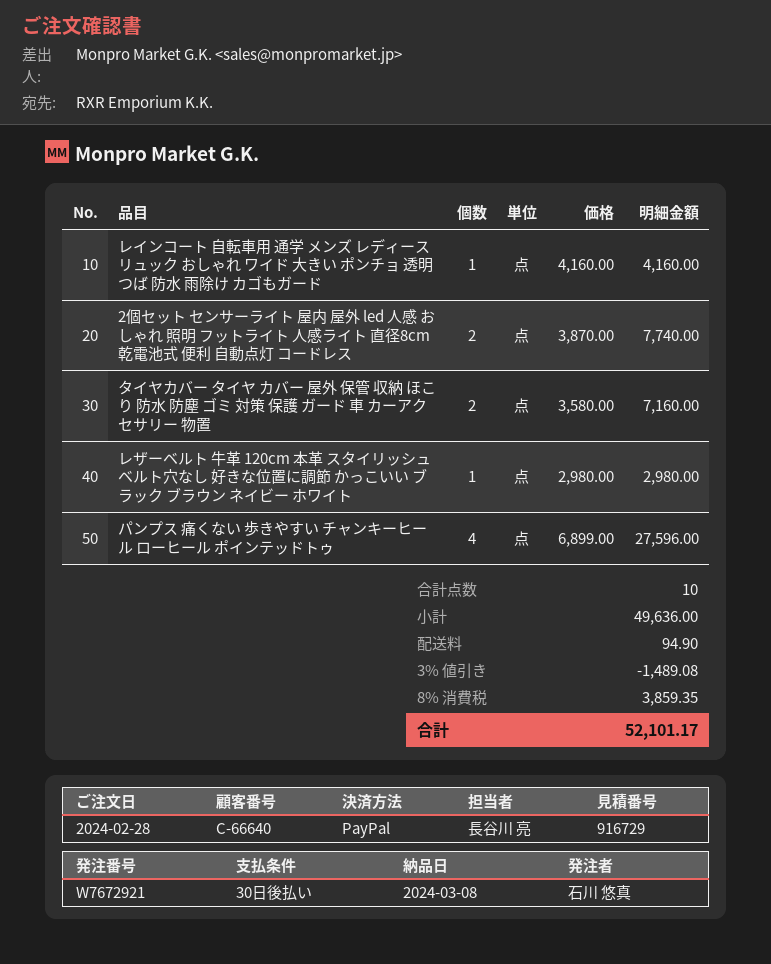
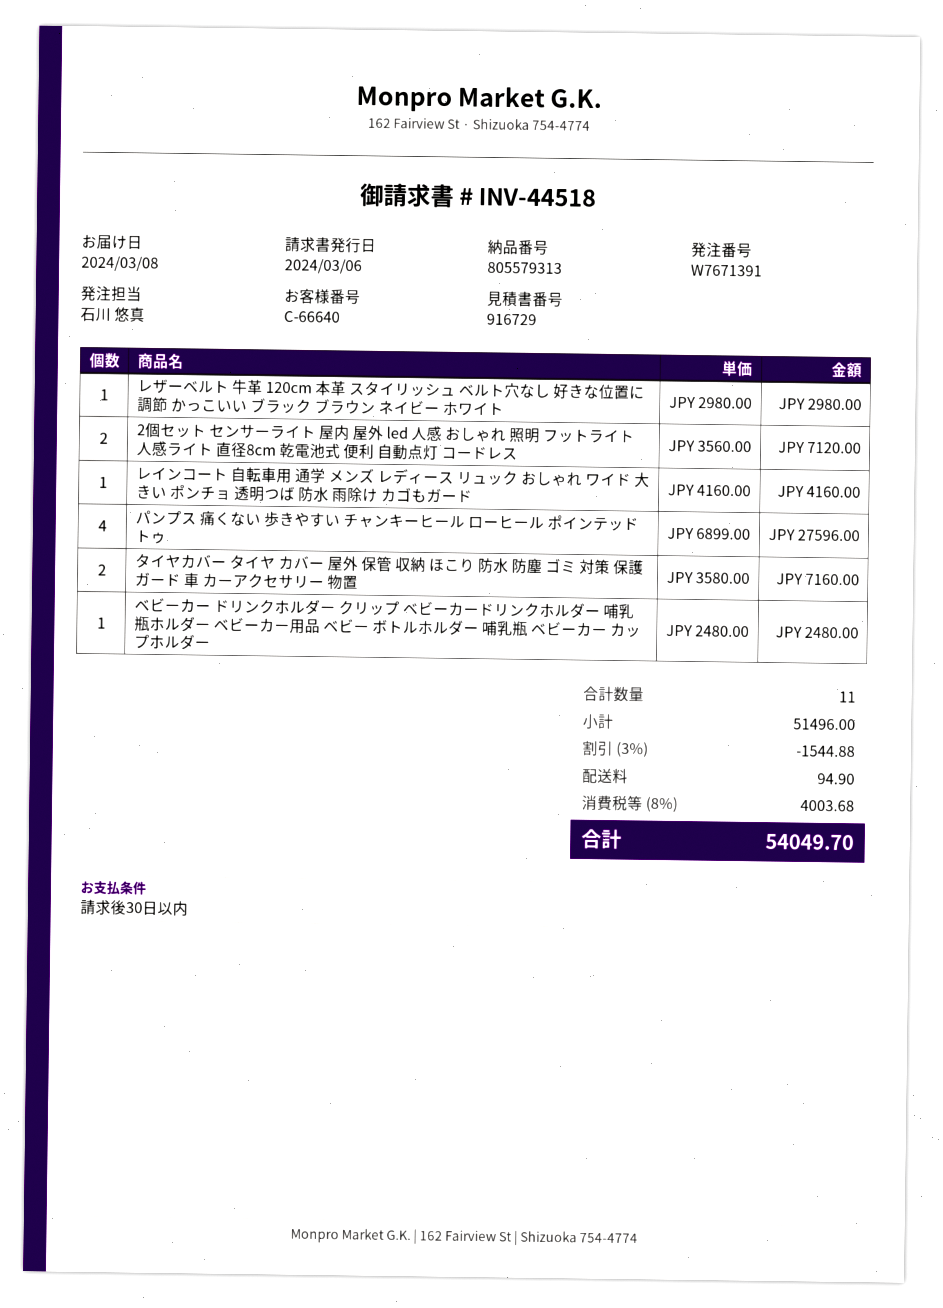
order number: W7672921 -> W7671391
2個セット センサーライト 屋内 屋外 led 人感 おしゃれ 照明 フットライト 人感ライト 直径8cm 乾電池式 便利 自動点灯 コードレス: 2 x 3870.00 = 7740.00 -> 2 x 3560.00 = 7120.00
ベビーカー ドリンクホルダー クリップ ベビーカードリンクホルダー 哺乳瓶ホルダー ベビーカー用品 ベビー ボトルホルダー 哺乳瓶 ベビーカー カップホルダー: none -> 1 x 2480.00 = 2480.00
total quantity: 10 -> 11
subtotal: 49636.00 -> 51496.00
discount: 3% = 1489.08 -> 3% = 1544.88
tax: 8% = 3859.35 -> 8% = 4003.68
total: 52101.17 -> 54049.70

